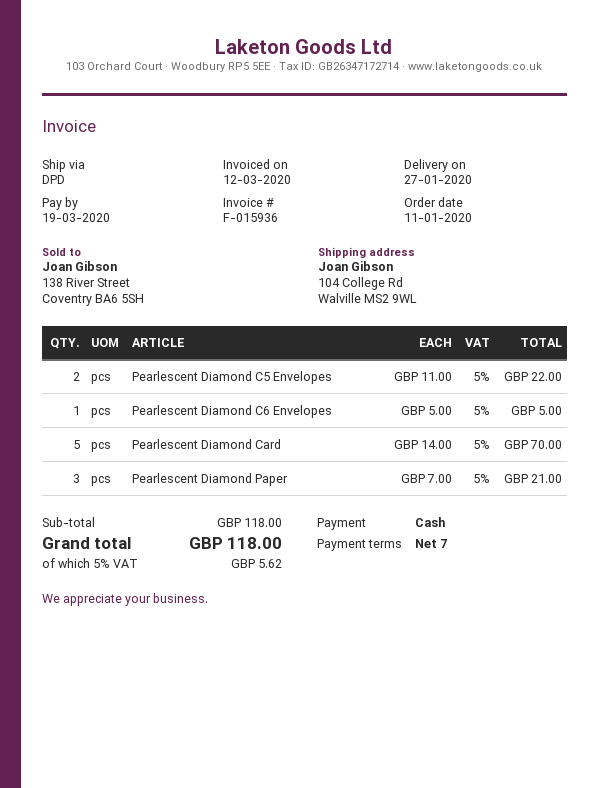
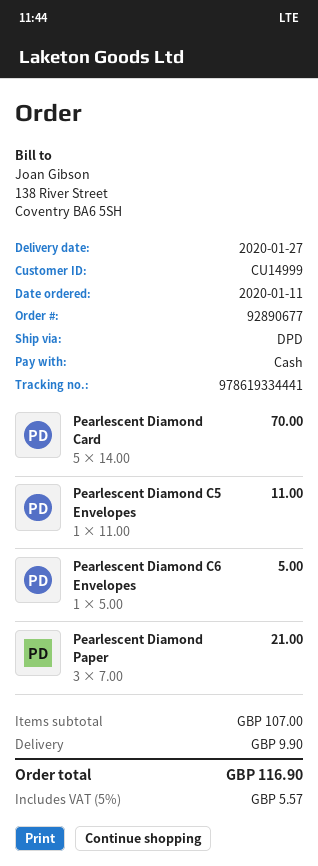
Pearlescent Diamond C5 Envelopes: 2 x 11.00 = 22.00 -> 1 x 11.00 = 11.00
subtotal: 118.00 -> 107.00
shipping: none -> 9.90
tax: 5% = 5.62 -> 5% = 5.57
total: 118.00 -> 116.90

